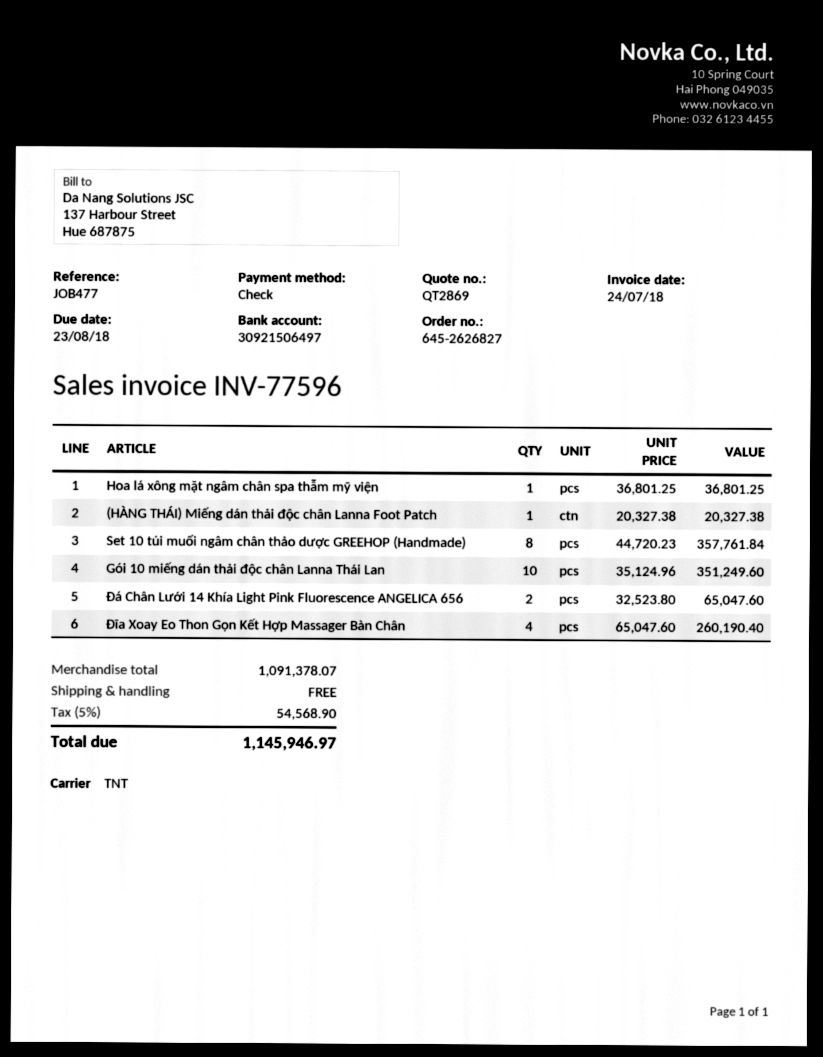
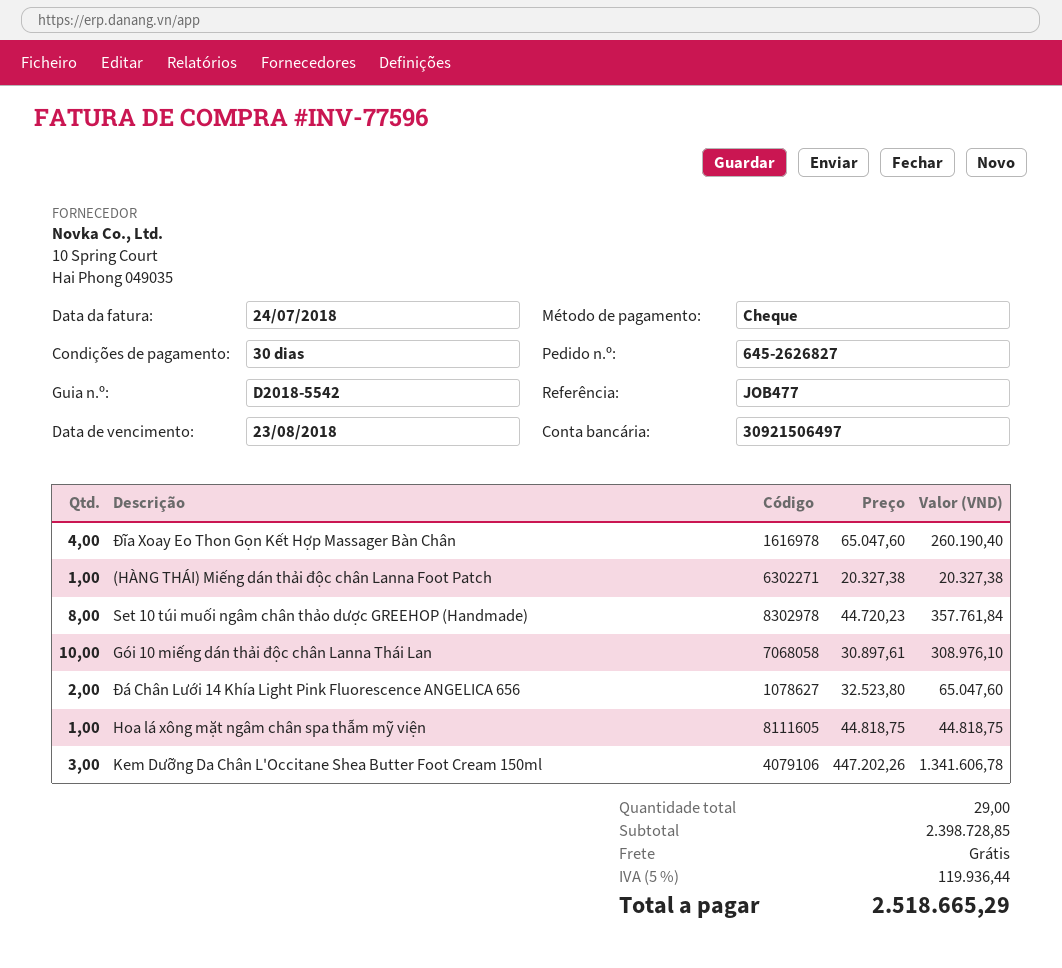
Hoa lá xông mặt ngâm chân spa thẫm mỹ viện: 1 x 36801.25 = 36801.25 -> 1 x 44818.75 = 44818.75
Gói 10 miếng dán thải độc chân Lanna Thái Lan: 10 x 35124.96 = 351249.60 -> 10 x 30897.61 = 308976.10
Kem Dưỡng Da Chân L'Occitane Shea Butter Foot Cream 150ml: none -> 3 x 447202.26 = 1341606.78
subtotal: 1091378.07 -> 2398728.85
tax: 5% = 54568.90 -> 5% = 119936.44
total: 1145946.97 -> 2518665.29

